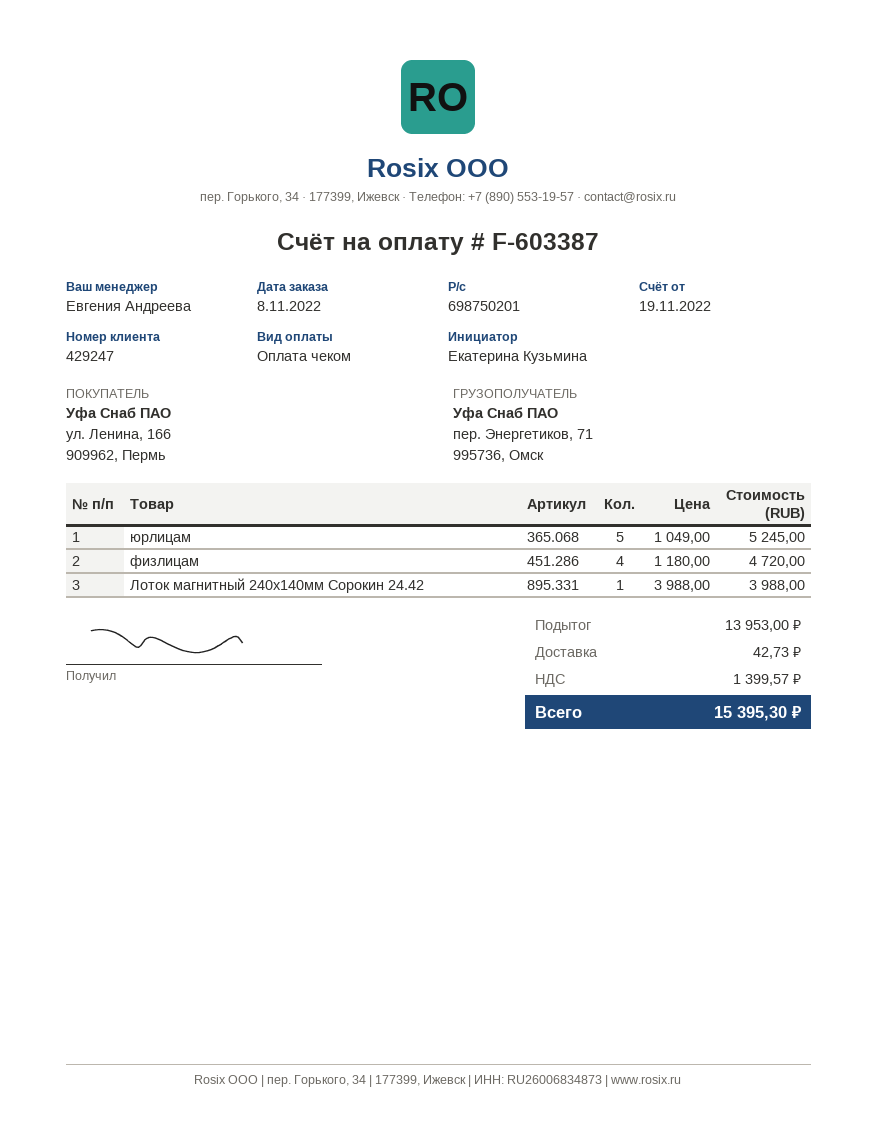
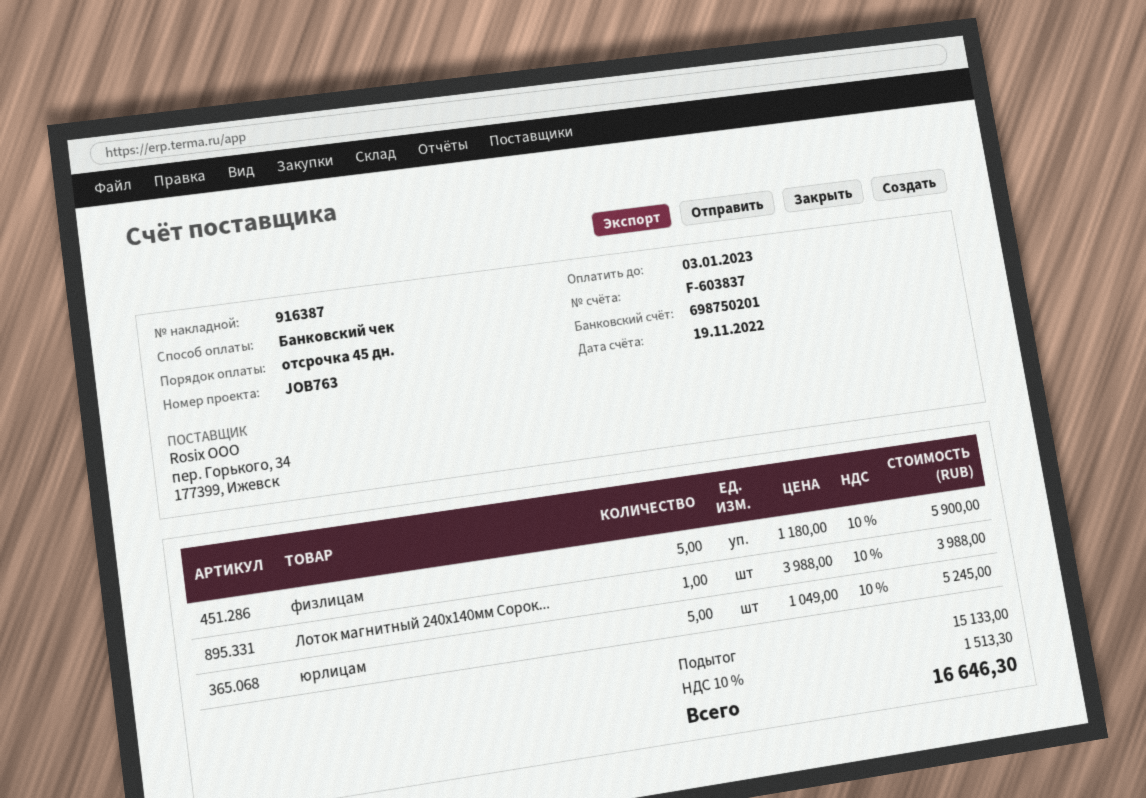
invoice number: F-603387 -> F-603837
физлицам: 4 x 1180.00 = 4720.00 -> 5 x 1180.00 = 5900.00
subtotal: 13953.00 -> 15133.00
shipping: 42.73 -> none
tax: 1399.57 -> 1513.30
total: 15395.30 -> 16646.30

